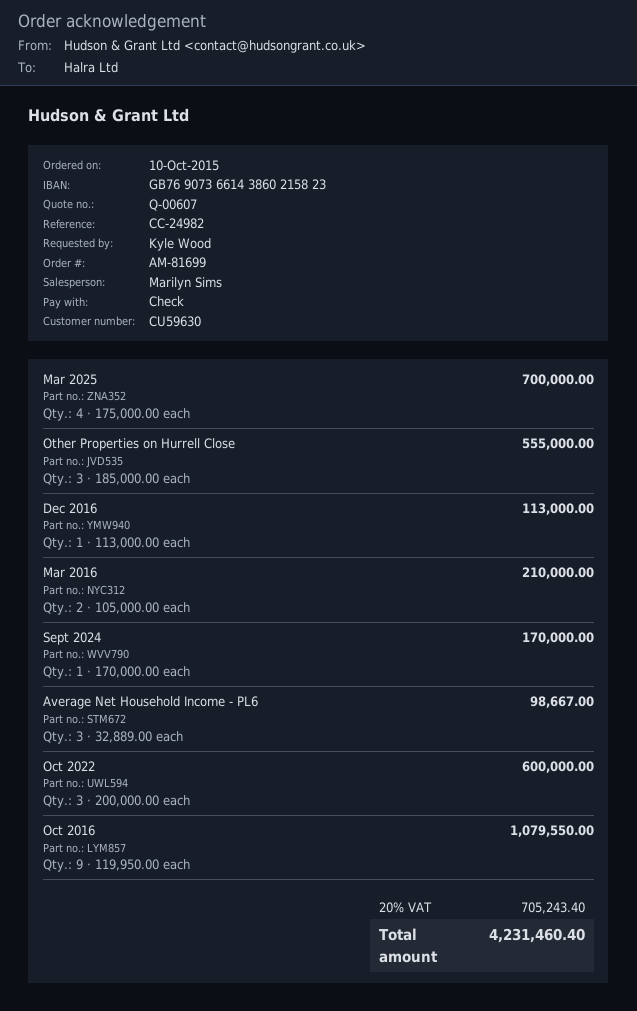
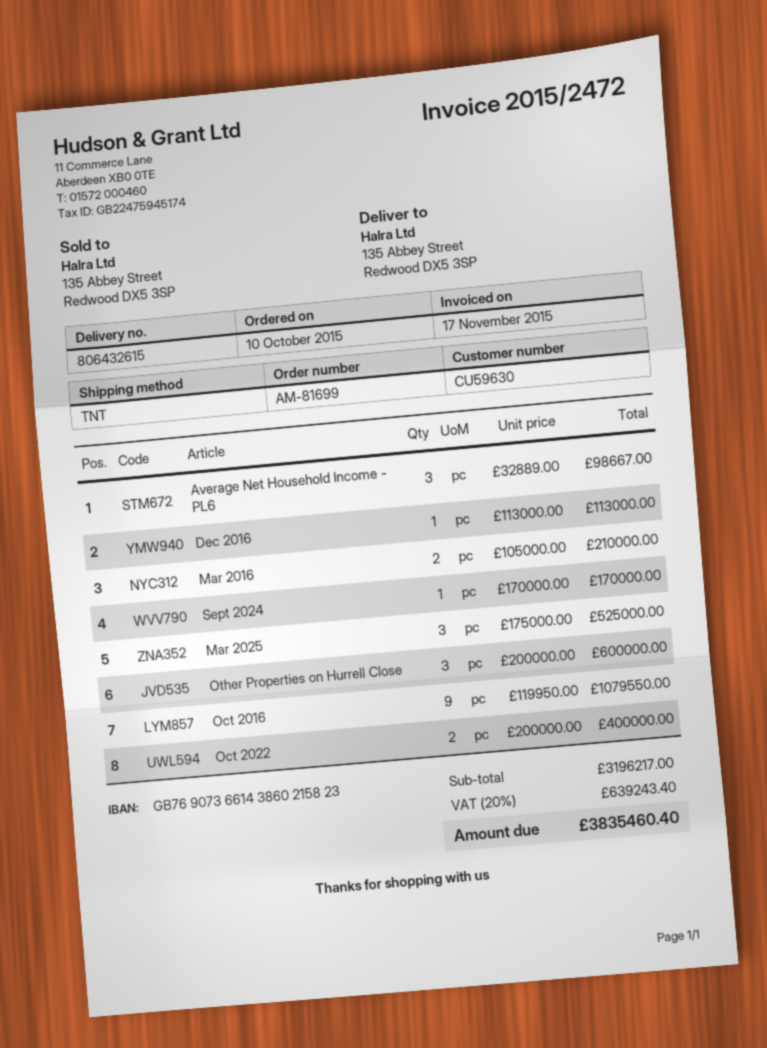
Mar 2025: 4 x 175000.00 = 700000.00 -> 3 x 175000.00 = 525000.00
Other Properties on Hurrell Close: 3 x 185000.00 = 555000.00 -> 3 x 200000.00 = 600000.00
Oct 2022: 3 x 200000.00 = 600000.00 -> 2 x 200000.00 = 400000.00
tax: 20% = 705243.40 -> 20% = 639243.40
total: 4231460.40 -> 3835460.40

